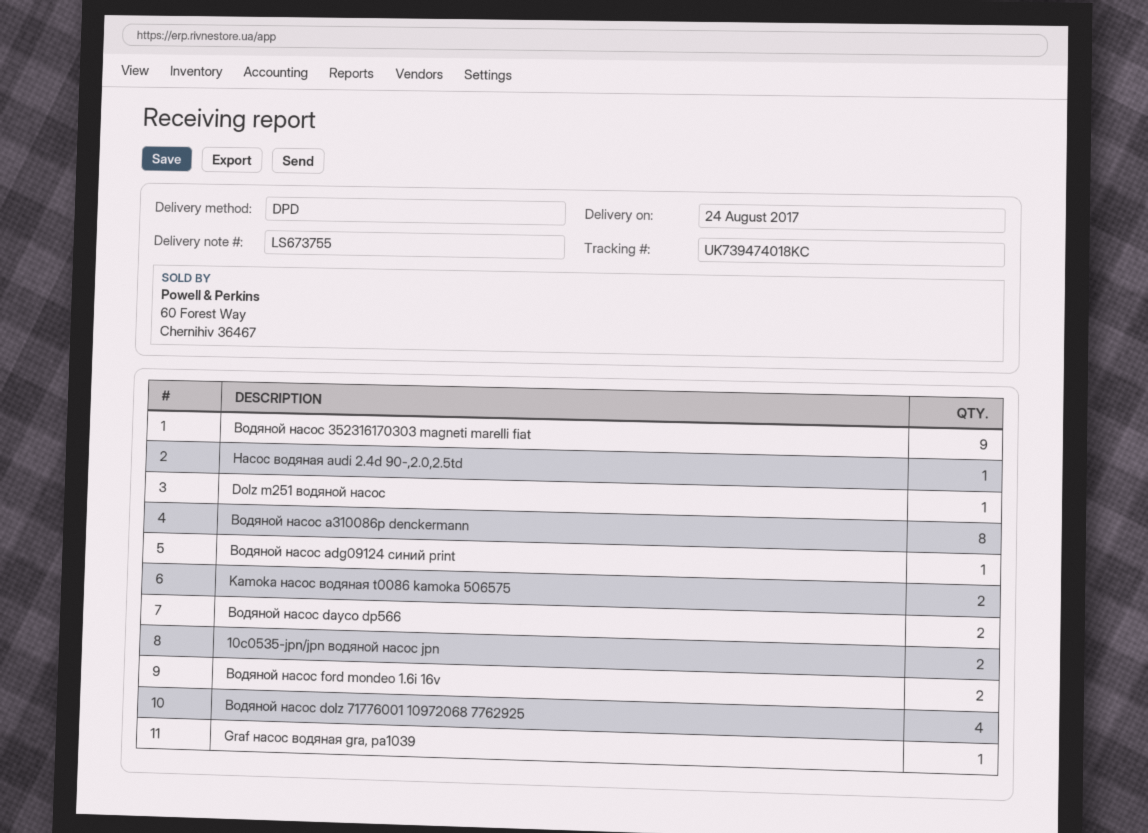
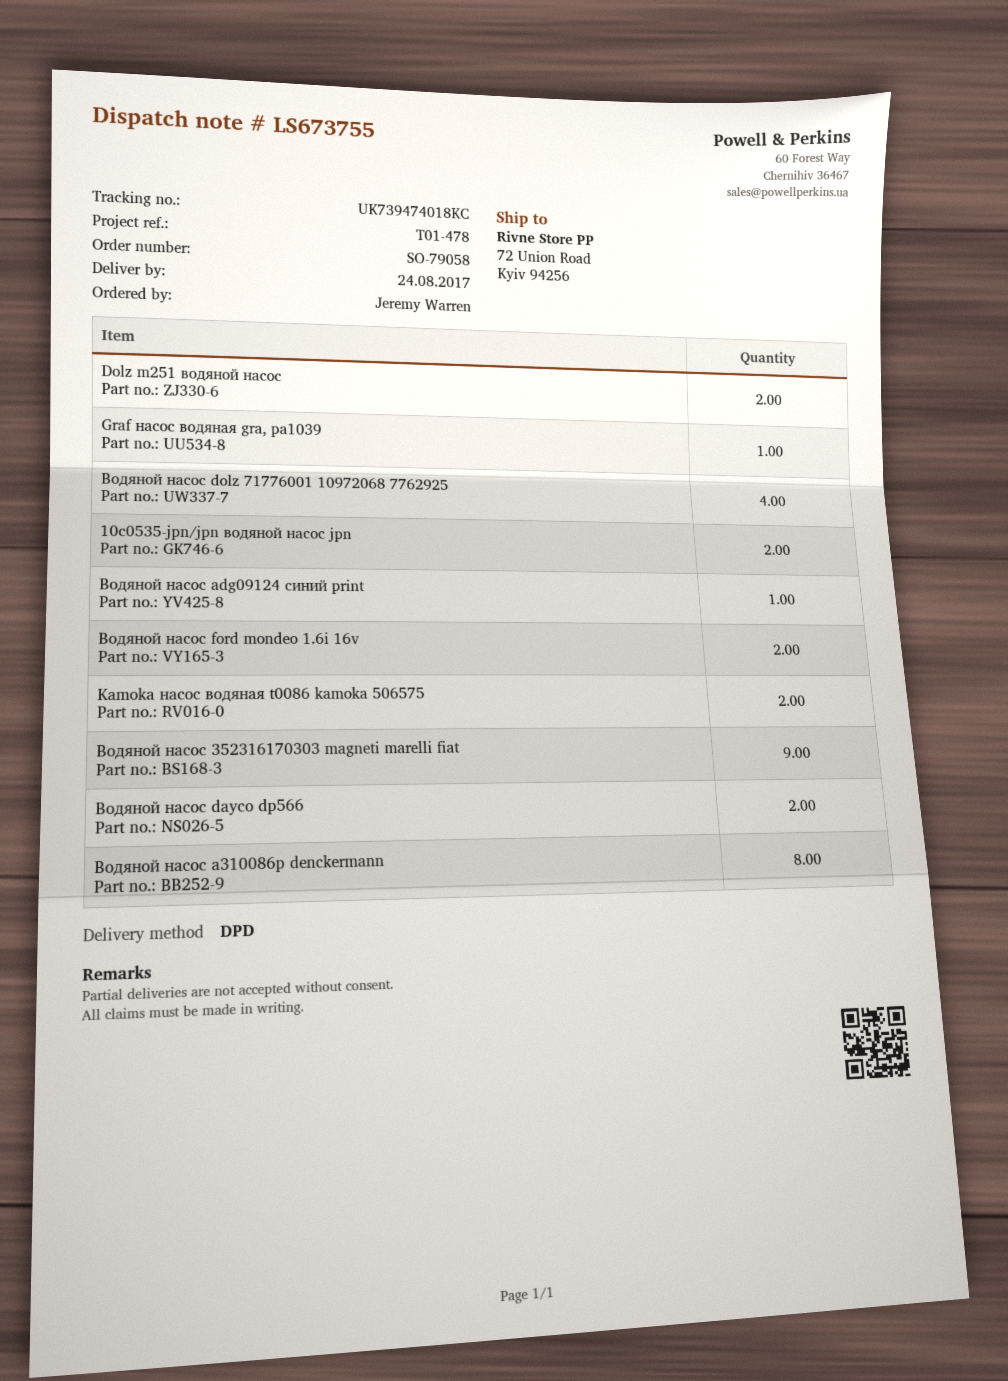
Насос водяная audi 2.4d 90-,2.0,2.5td: 1 -> none
Dolz m251 водяной насос: 1 -> 2

